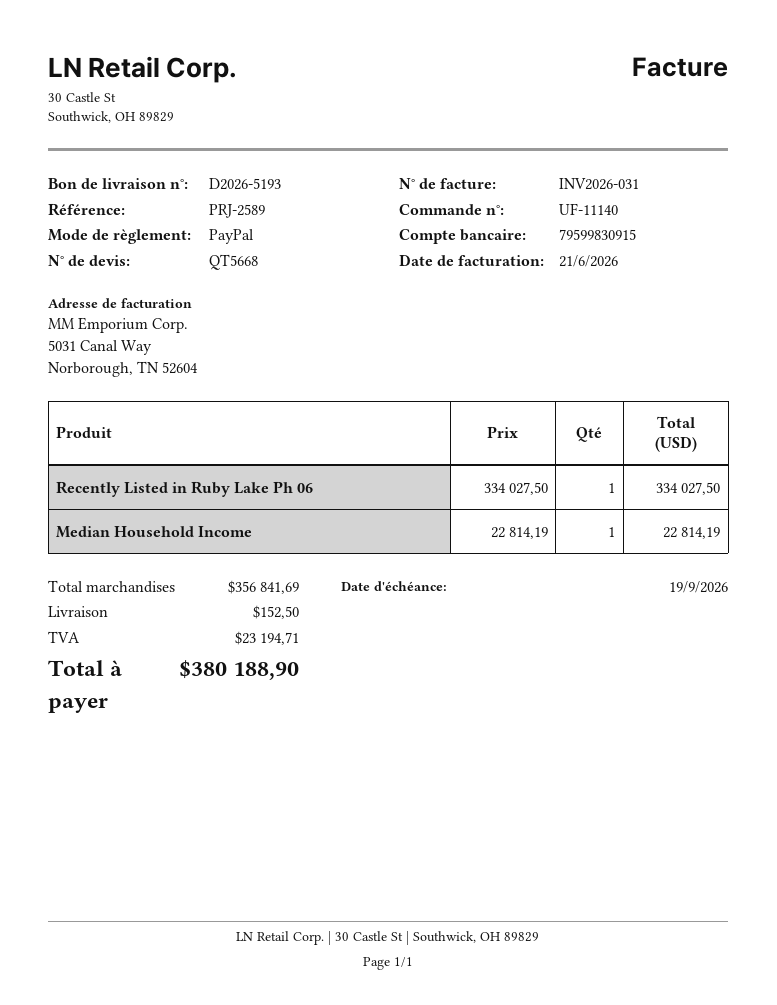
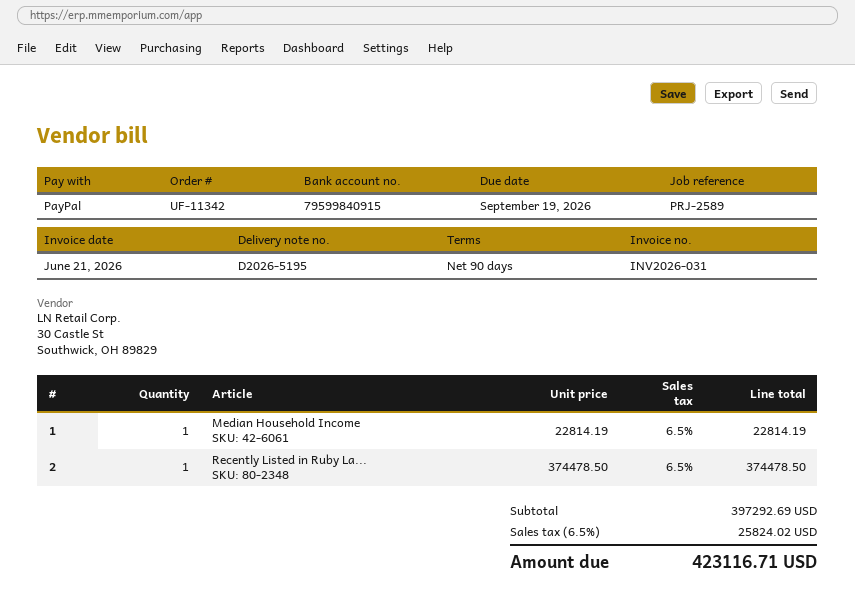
order number: UF-11140 -> UF-11342
delivery note number: D2026-5193 -> D2026-5195
bank account: 79599830915 -> 79599840915
Recently Listed in Ruby Lake Ph 06: 1 x 334027.50 = 334027.50 -> 1 x 374478.50 = 374478.50
subtotal: 356841.69 -> 397292.69
shipping: 152.50 -> none
tax: 23194.71 -> 25824.02
total: 380188.90 -> 423116.71

